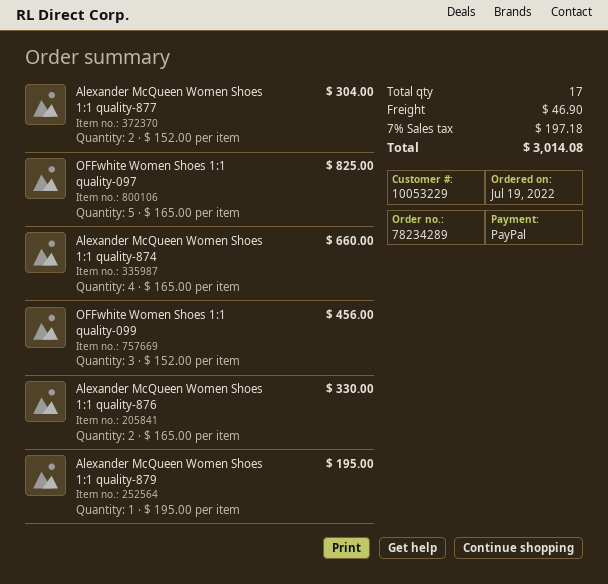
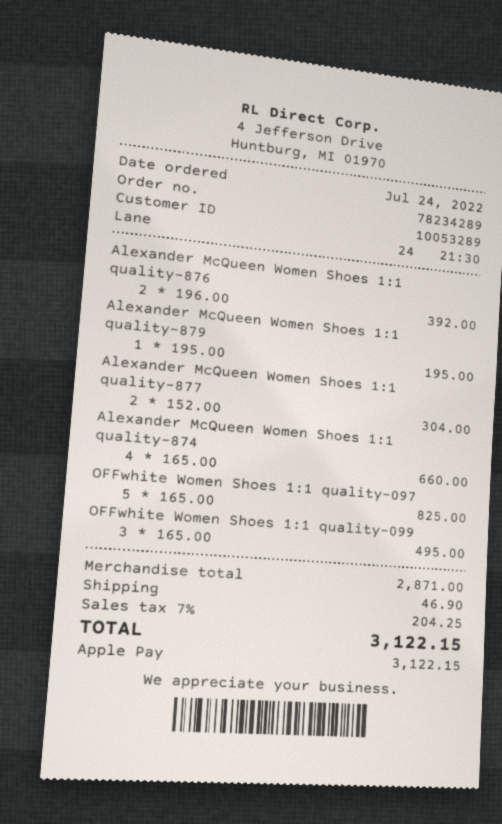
order date: 2022-07-19 -> 2022-07-24
customer number: 10053229 -> 10053289
payment method: PayPal -> Apple Pay
OFFwhite Women Shoes 1:1 quality-099: 3 x 152.00 = 456.00 -> 3 x 165.00 = 495.00
Alexander McQueen Women Shoes 1:1 quality-876: 2 x 165.00 = 330.00 -> 2 x 196.00 = 392.00
tax: 7% = 197.18 -> 7% = 204.25
total: 3014.08 -> 3122.15

